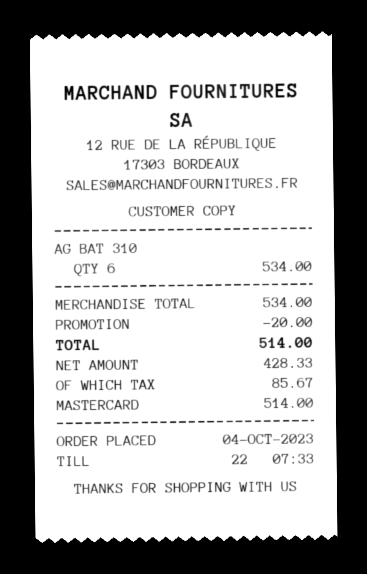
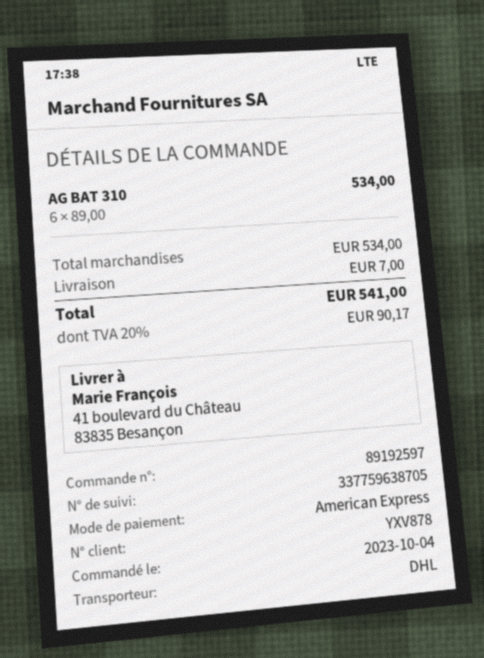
payment method: Mastercard -> American Express
discount: 20.00 -> none
shipping: none -> 7.00
tax: 85.67 -> 90.17
total: 514.00 -> 541.00

